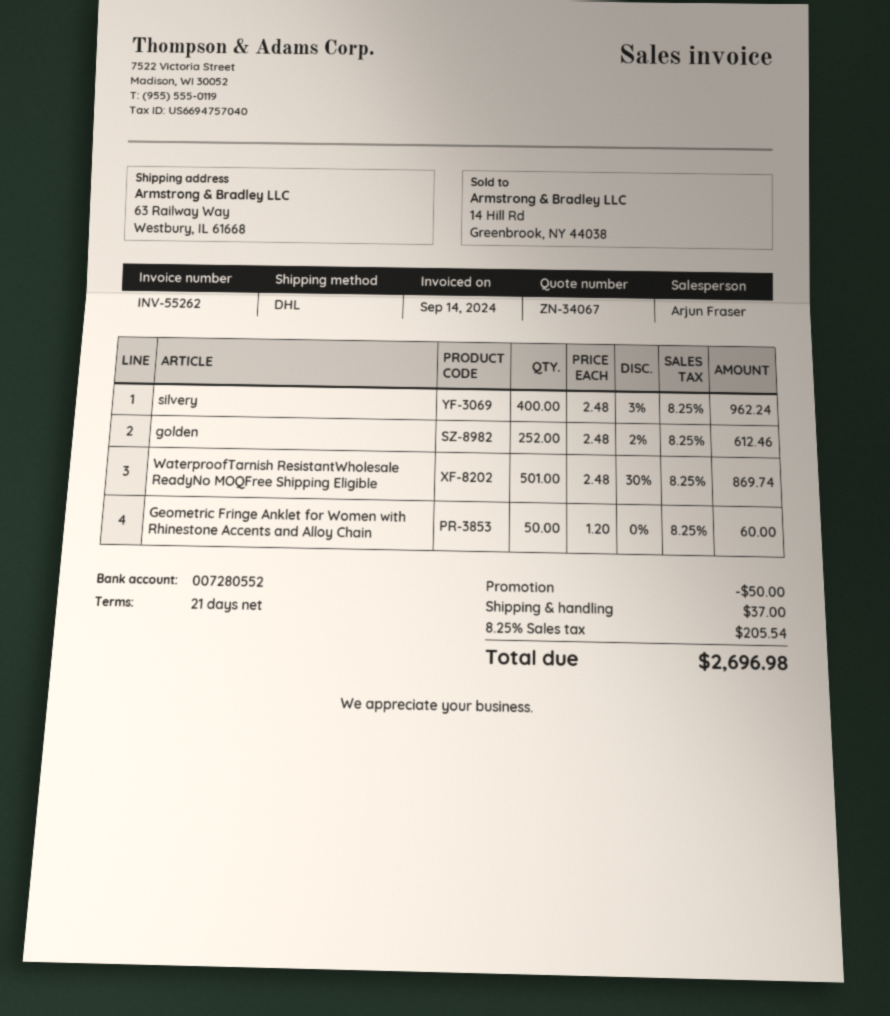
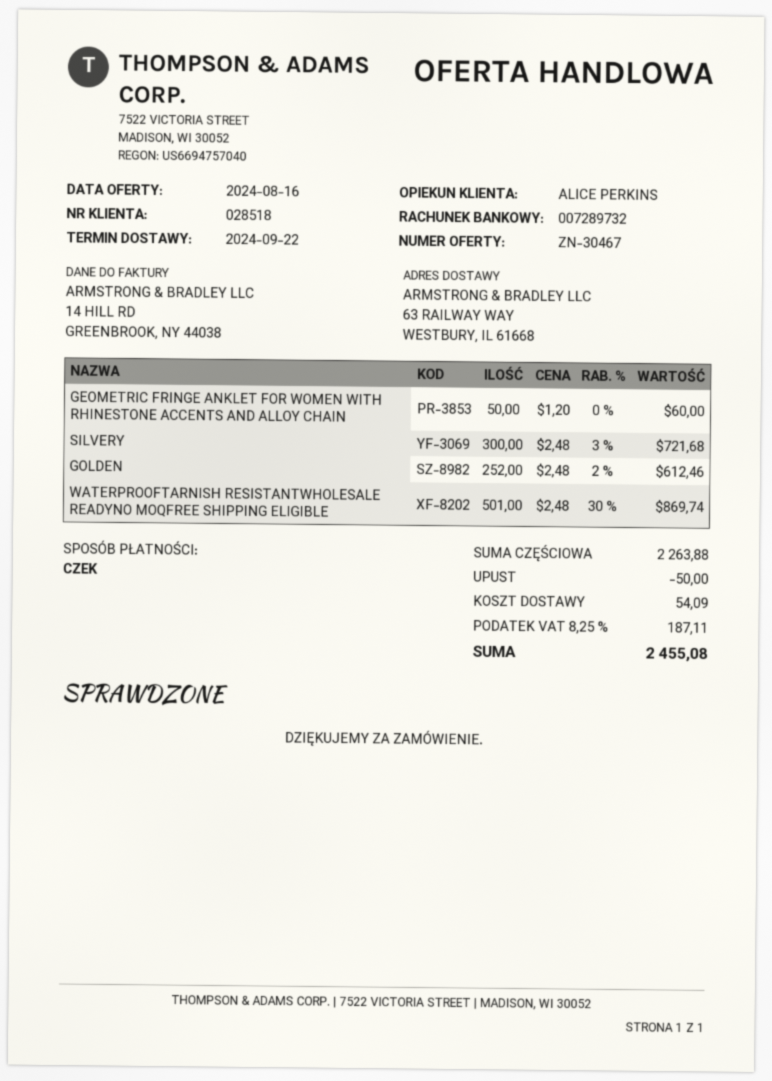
quote number: ZN-34067 -> ZN-30467
sales rep: Arjun Fraser -> ALICE PERKINS
bank account: 007280552 -> 007289732
silvery: 400 x 2.48 - 3% = 962.24 -> 300 x 2.48 - 3% = 721.68
shipping: 37.00 -> 54.09
tax: 8.25% = 205.54 -> 8.25% = 187.11
total: 2696.98 -> 2455.08

